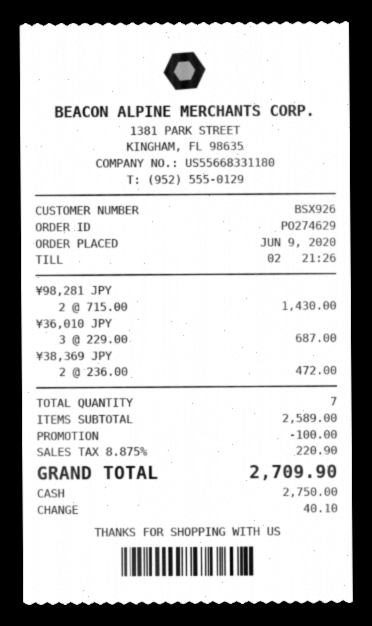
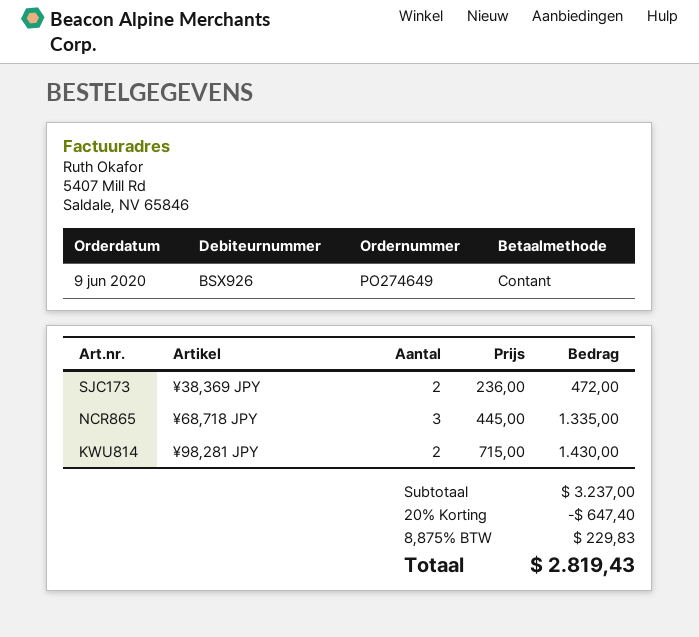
order number: PO274629 -> PO274649
¥36,010 JPY: 3 x 229.00 = 687.00 -> none
¥68,718 JPY: none -> 3 x 445.00 = 1335.00
subtotal: 2589.00 -> 3237.00
discount: 100.00 -> 647.40
tax: 8.875% = 220.90 -> 8.875% = 229.83
total: 2709.90 -> 2819.43

